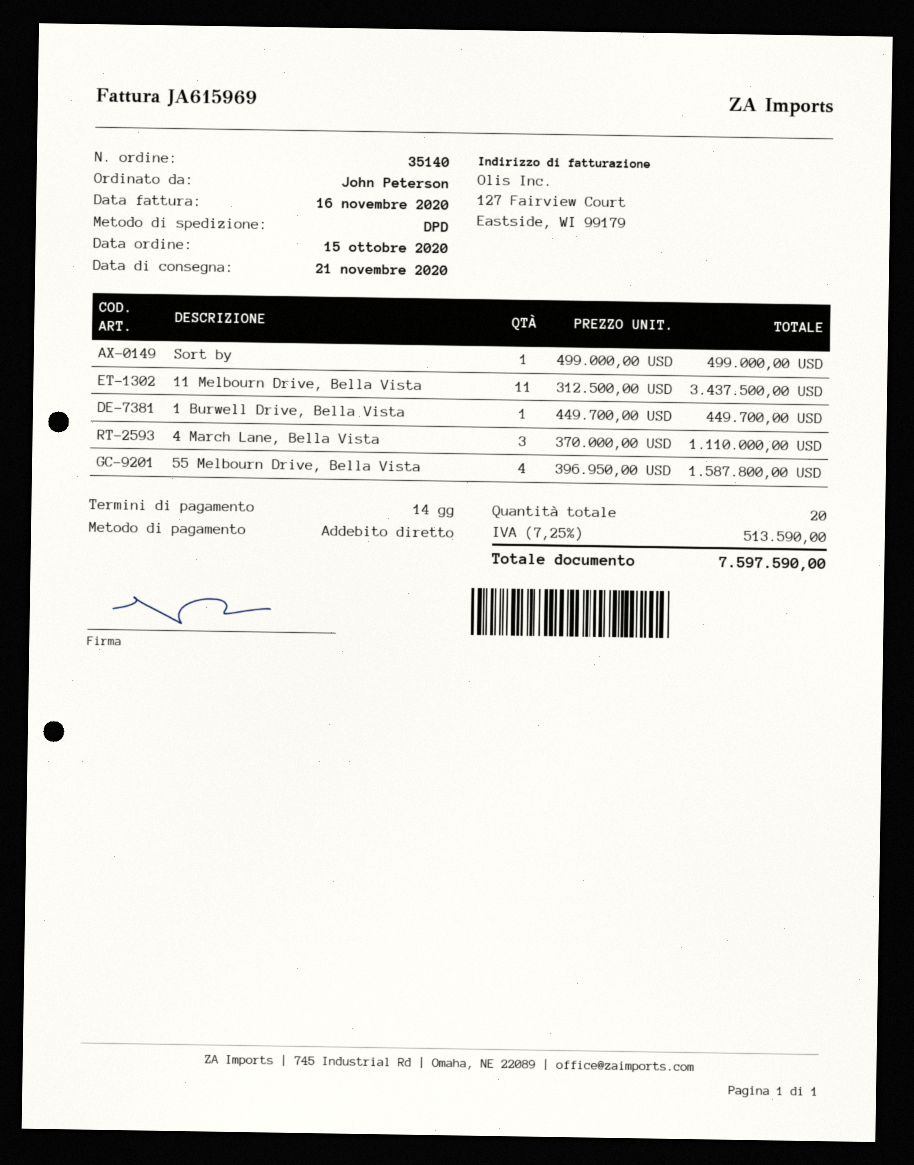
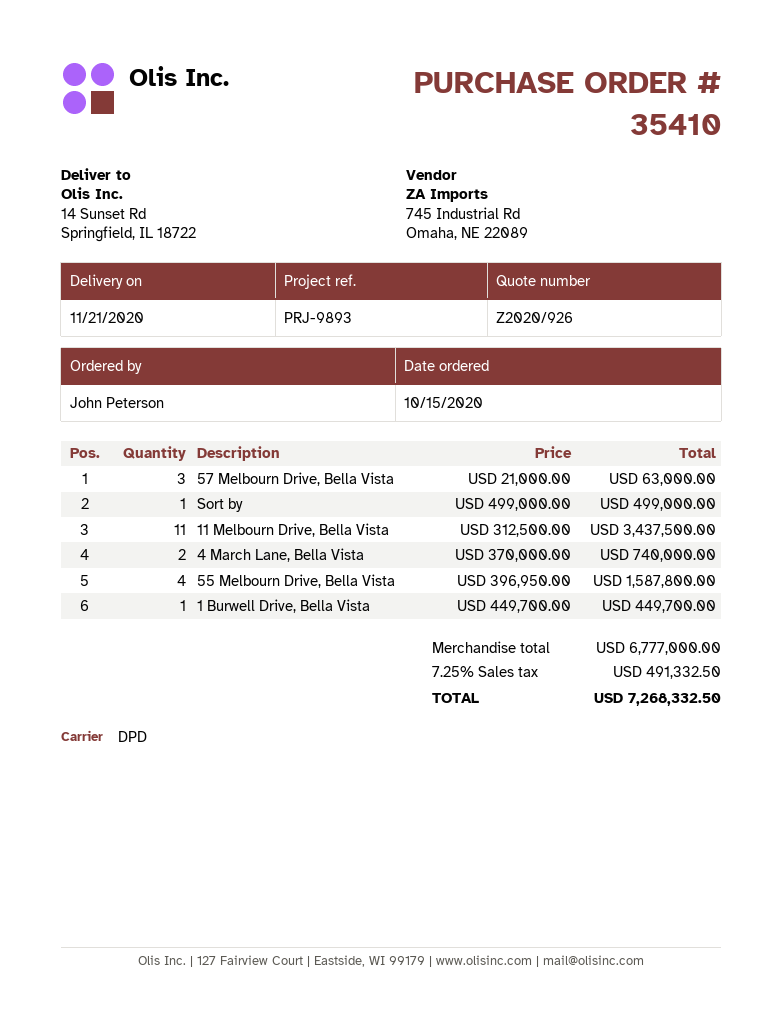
order number: 35140 -> 35410
4 March Lane, Bella Vista: 3 x 370000.00 = 1110000.00 -> 2 x 370000.00 = 740000.00
57 Melbourn Drive, Bella Vista: none -> 3 x 21000.00 = 63000.00
tax: 7.25% = 513590.00 -> 7.25% = 491332.50
total: 7597590.00 -> 7268332.50

